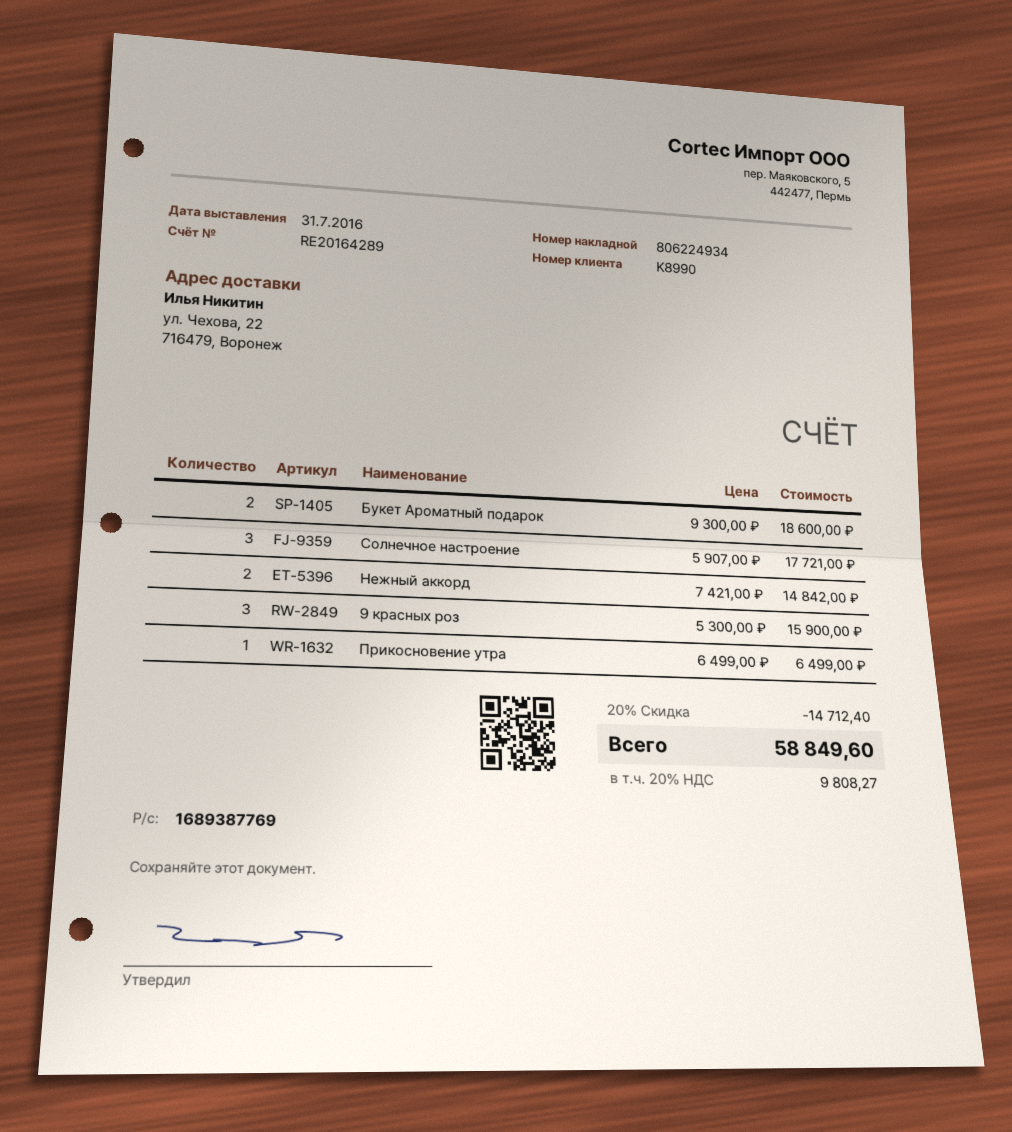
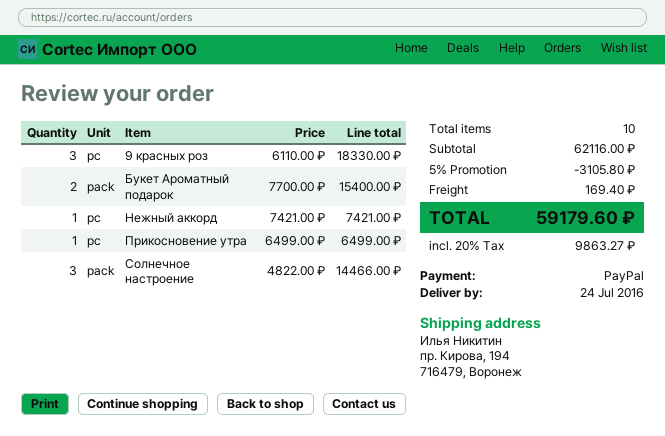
ship to: ул. Чехова, 22, 716479, Воронеж -> пр. Кирова, 194, 716479, Воронеж
Букет Ароматный подарок: 2 x 9300.00 = 18600.00 -> 2 x 7700.00 = 15400.00
Солнечное настроение: 3 x 5907.00 = 17721.00 -> 3 x 4822.00 = 14466.00
Нежный аккорд: 2 x 7421.00 = 14842.00 -> 1 x 7421.00 = 7421.00
9 красных роз: 3 x 5300.00 = 15900.00 -> 3 x 6110.00 = 18330.00
discount: 20% = 14712.40 -> 5% = 3105.80
shipping: none -> 169.40
tax: 20% = 9808.27 -> 20% = 9863.27
total: 58849.60 -> 59179.60

